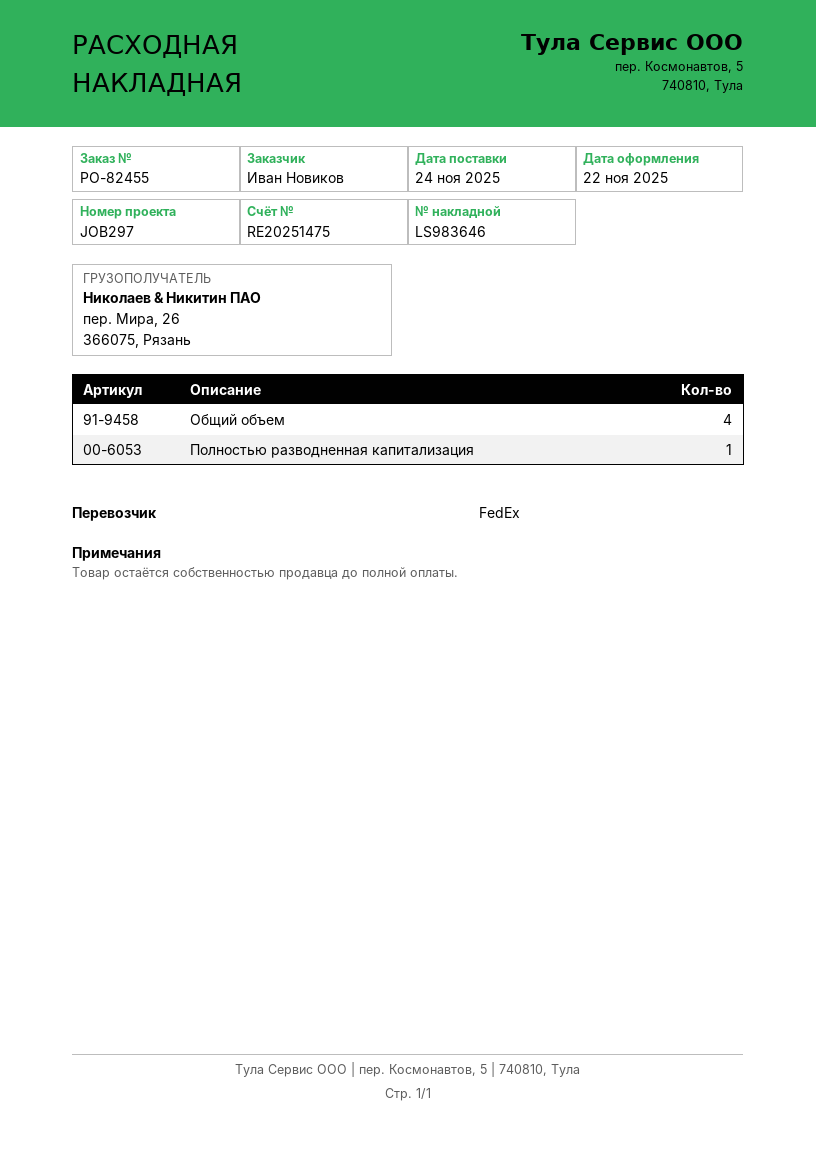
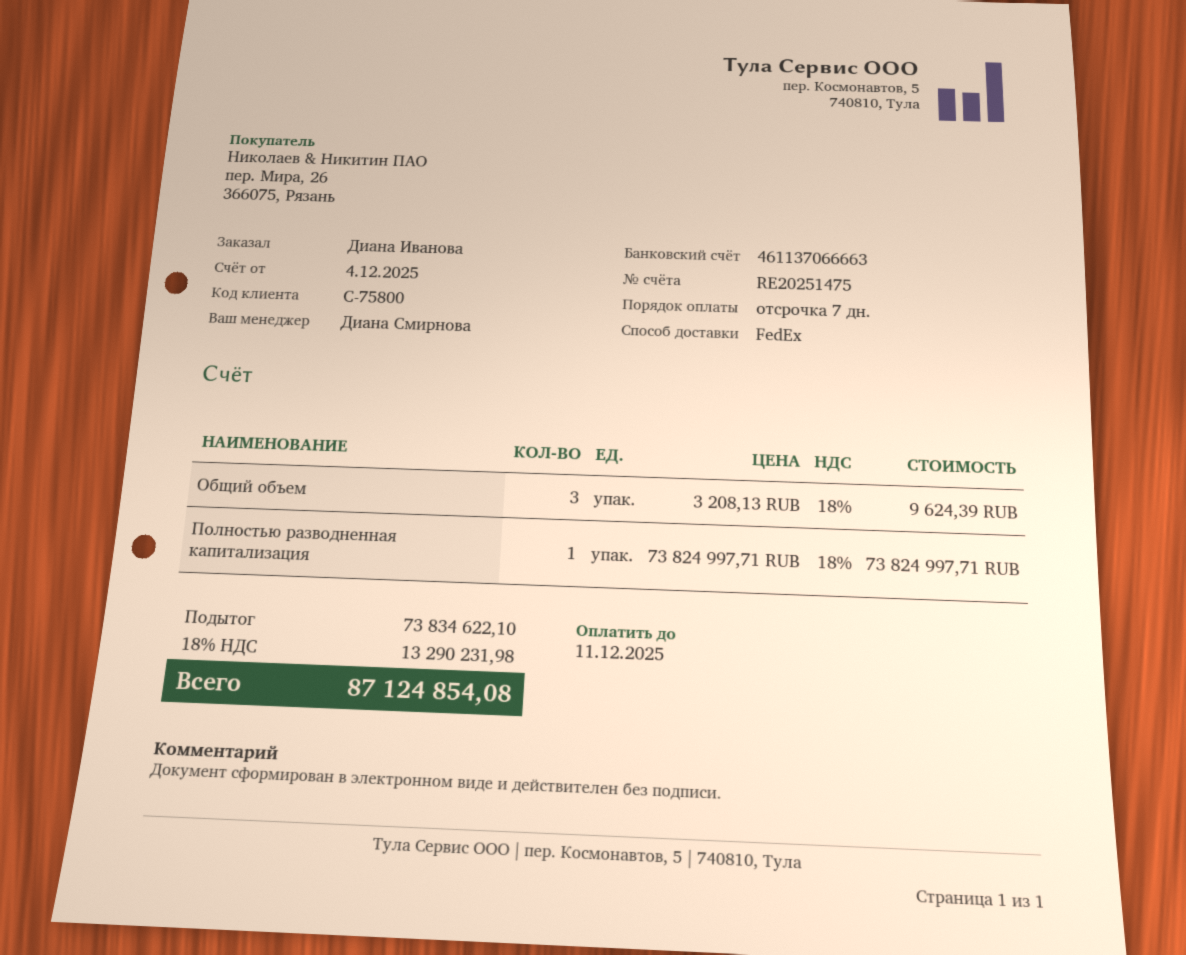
ordered by: Иван Новиков -> Диана Иванова
Общий объем: 4 -> 3

